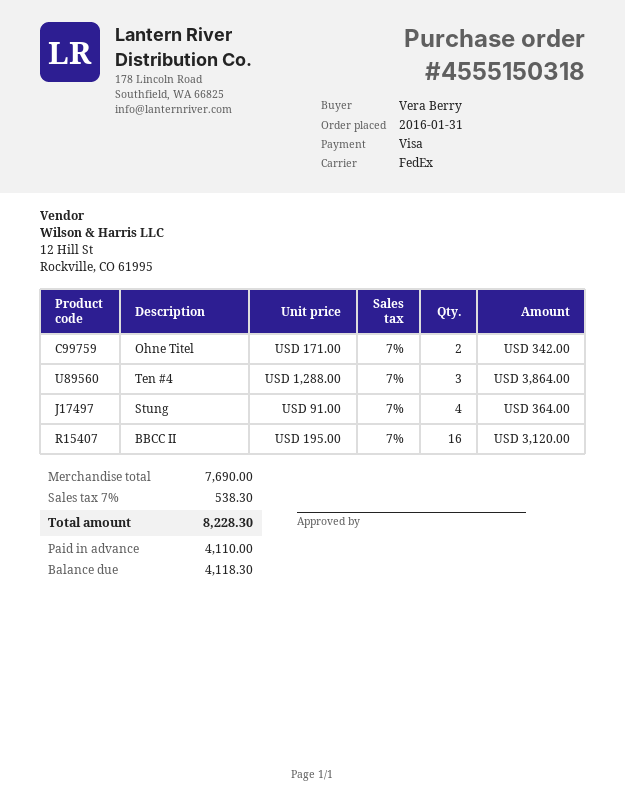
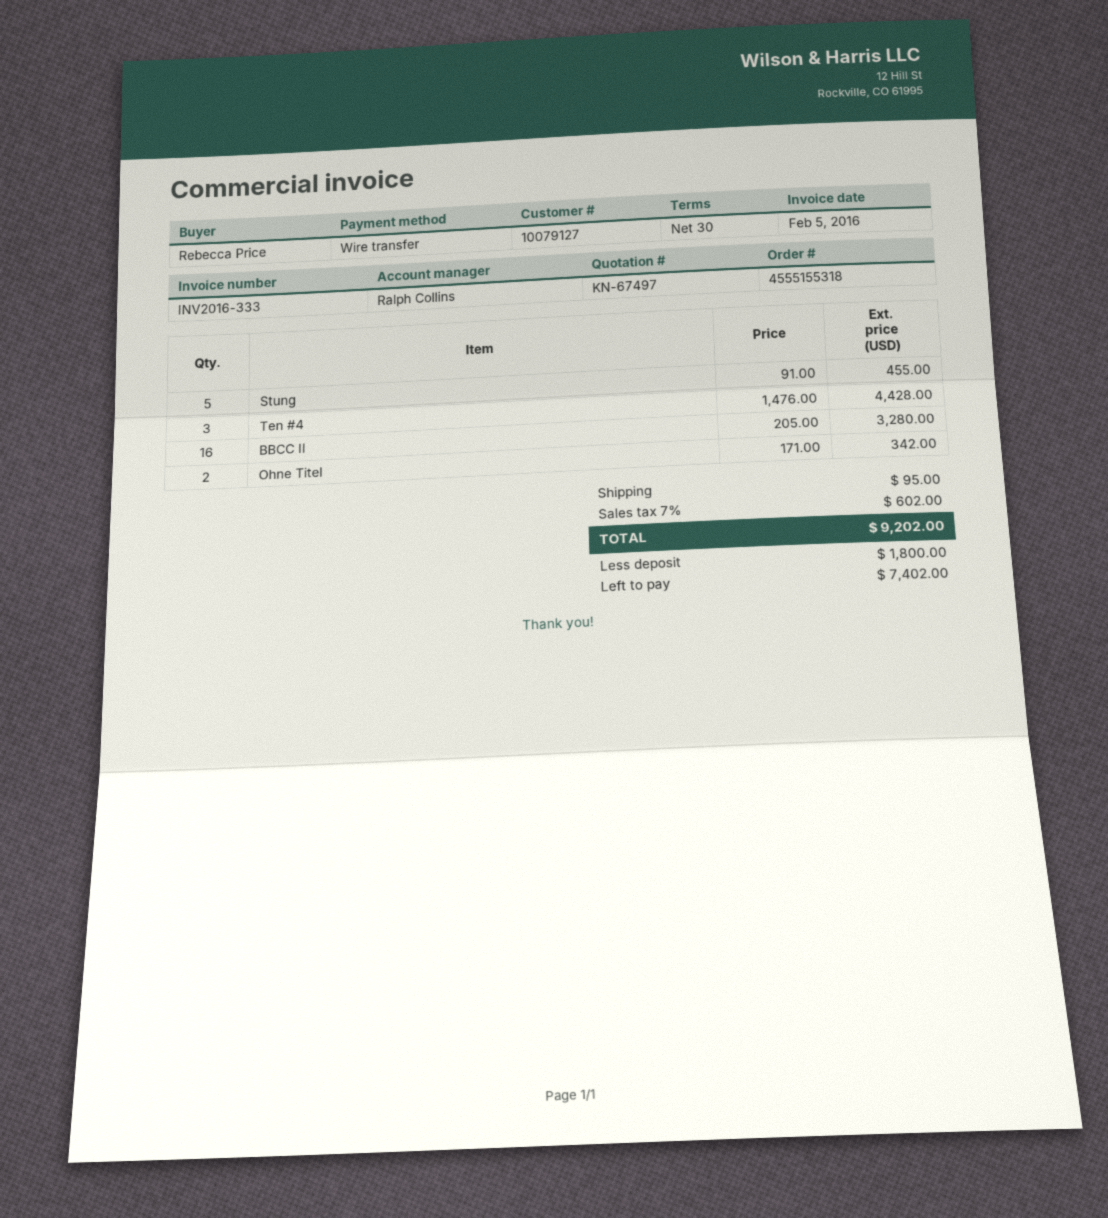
order number: 4555150318 -> 4555155318
ordered by: Vera Berry -> Rebecca Price
payment method: Visa -> bank transfer
Ten #4: 3 x 1288.00 = 3864.00 -> 3 x 1476.00 = 4428.00
Stung: 4 x 91.00 = 364.00 -> 5 x 91.00 = 455.00
BBCC II: 16 x 195.00 = 3120.00 -> 16 x 205.00 = 3280.00
shipping: none -> 95.00
tax: 7% = 538.30 -> 7% = 602.00
total: 8228.30 -> 9202.00
deposit: 4110.00 -> 1800.00
balance: 4118.30 -> 7402.00

